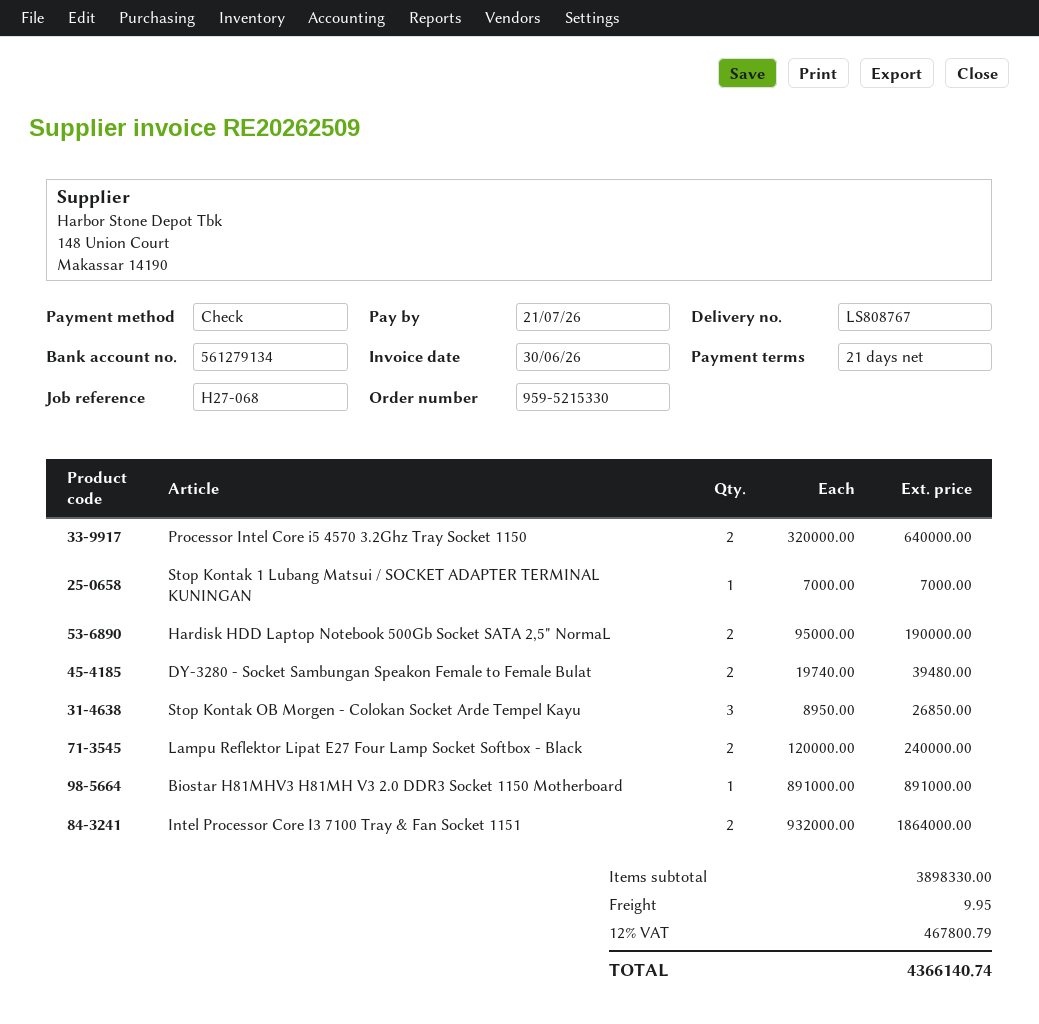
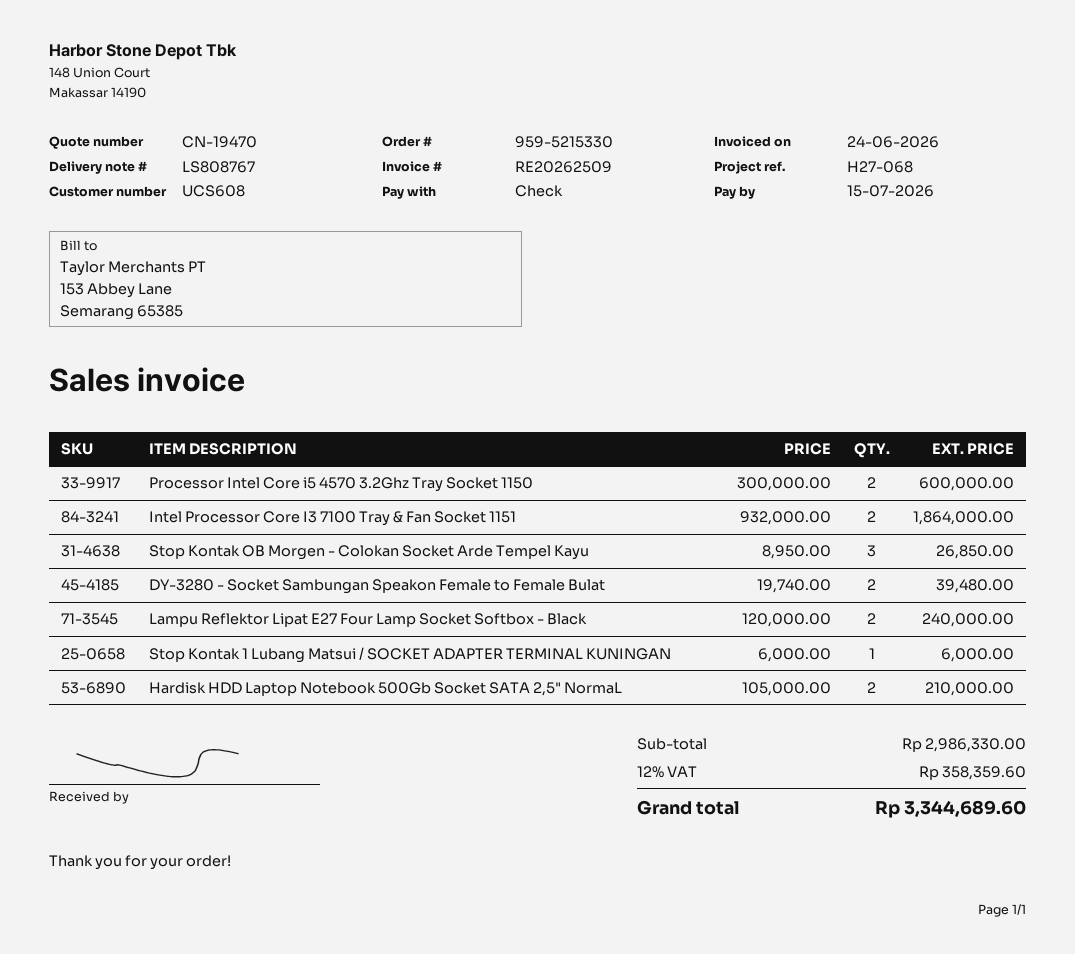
invoice date: 2026-06-30 -> 2026-06-24
due date: 2026-07-21 -> 2026-07-15
Processor Intel Core i5 4570 3.2Ghz Tray Socket 1150: 2 x 320000.00 = 640000.00 -> 2 x 300000.00 = 600000.00
Stop Kontak 1 Lubang Matsui / SOCKET ADAPTER TERMINAL KUNINGAN: 1 x 7000.00 = 7000.00 -> 1 x 6000.00 = 6000.00
Hardisk HDD Laptop Notebook 500Gb Socket SATA 2,5" NormaL: 2 x 95000.00 = 190000.00 -> 2 x 105000.00 = 210000.00
Biostar H81MHV3 H81MH V3 2.0 DDR3 Socket 1150 Motherboard: 1 x 891000.00 = 891000.00 -> none
subtotal: 3898330.00 -> 2986330.00
shipping: 9.95 -> none
tax: 12% = 467800.79 -> 12% = 358359.60
total: 4366140.74 -> 3344689.60

